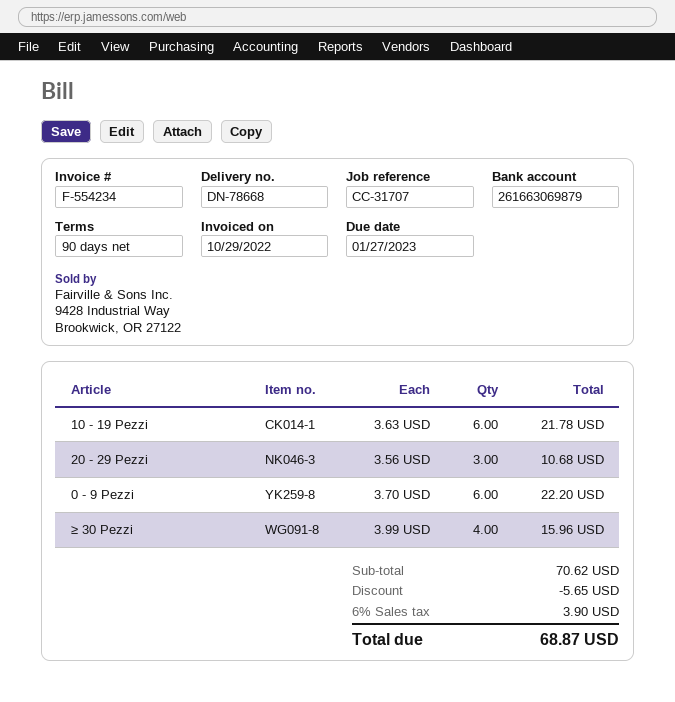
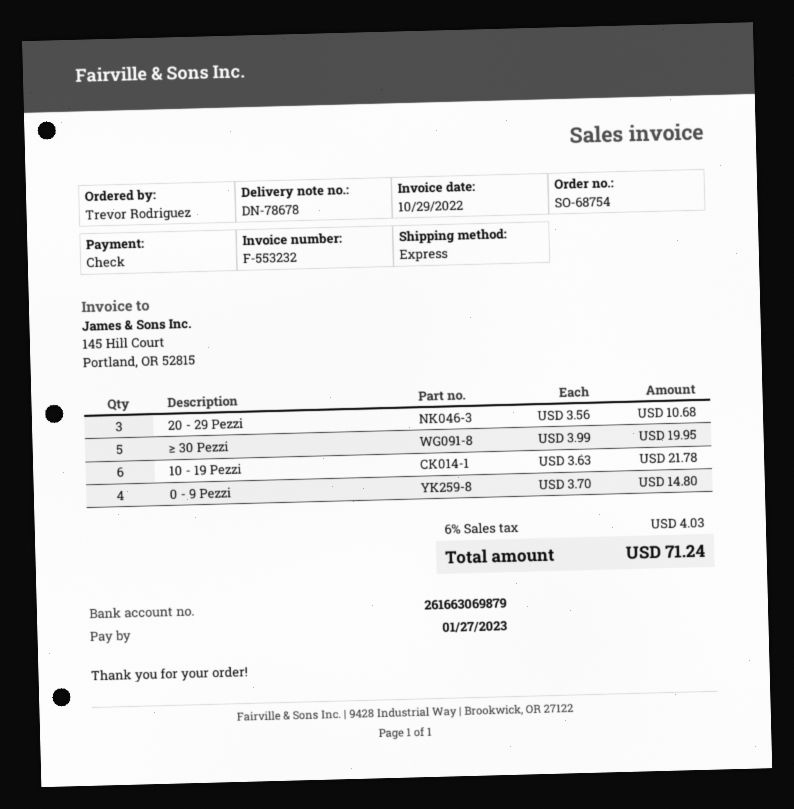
delivery note number: DN-78668 -> DN-78678
invoice number: F-554234 -> F-553232
0 - 9 Pezzi: 6 x 3.70 = 22.20 -> 4 x 3.70 = 14.80
≥ 30 Pezzi: 4 x 3.99 = 15.96 -> 5 x 3.99 = 19.95
discount: 5.65 -> none
tax: 6% = 3.90 -> 6% = 4.03
total: 68.87 -> 71.24

